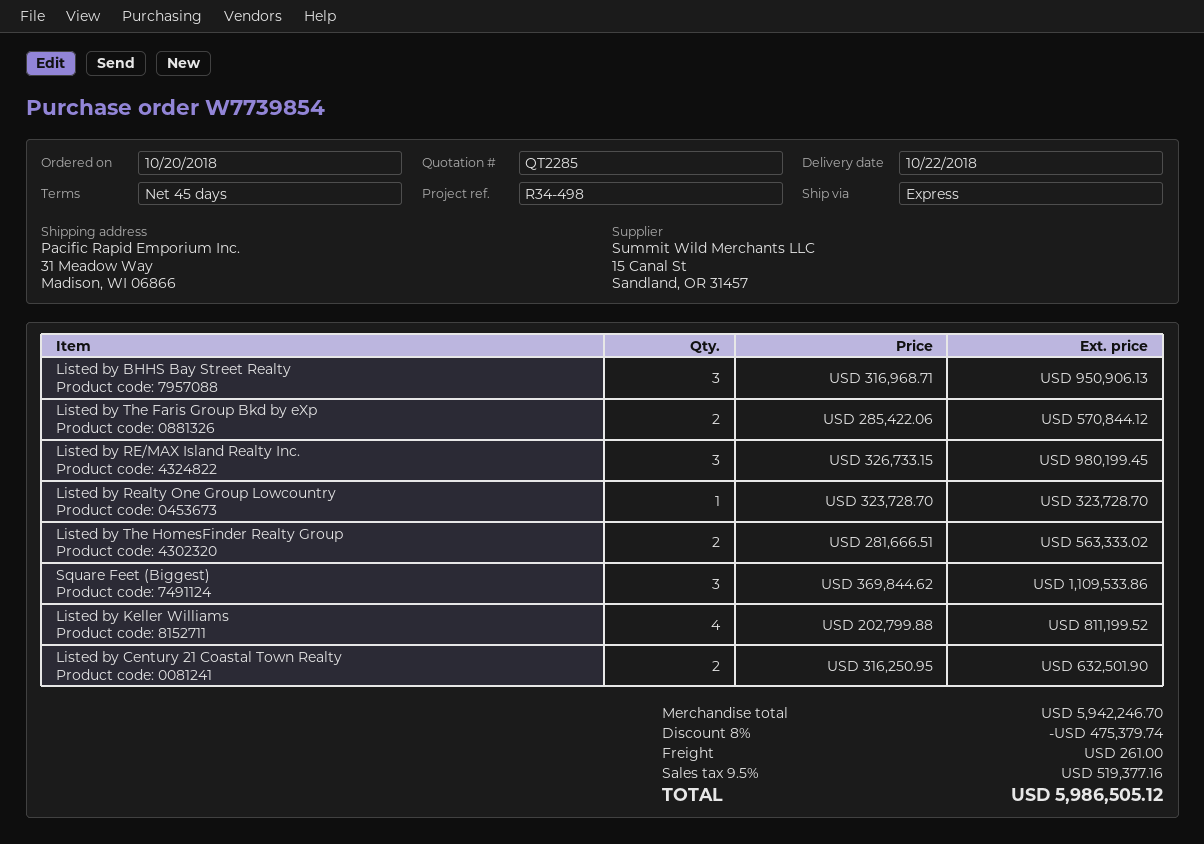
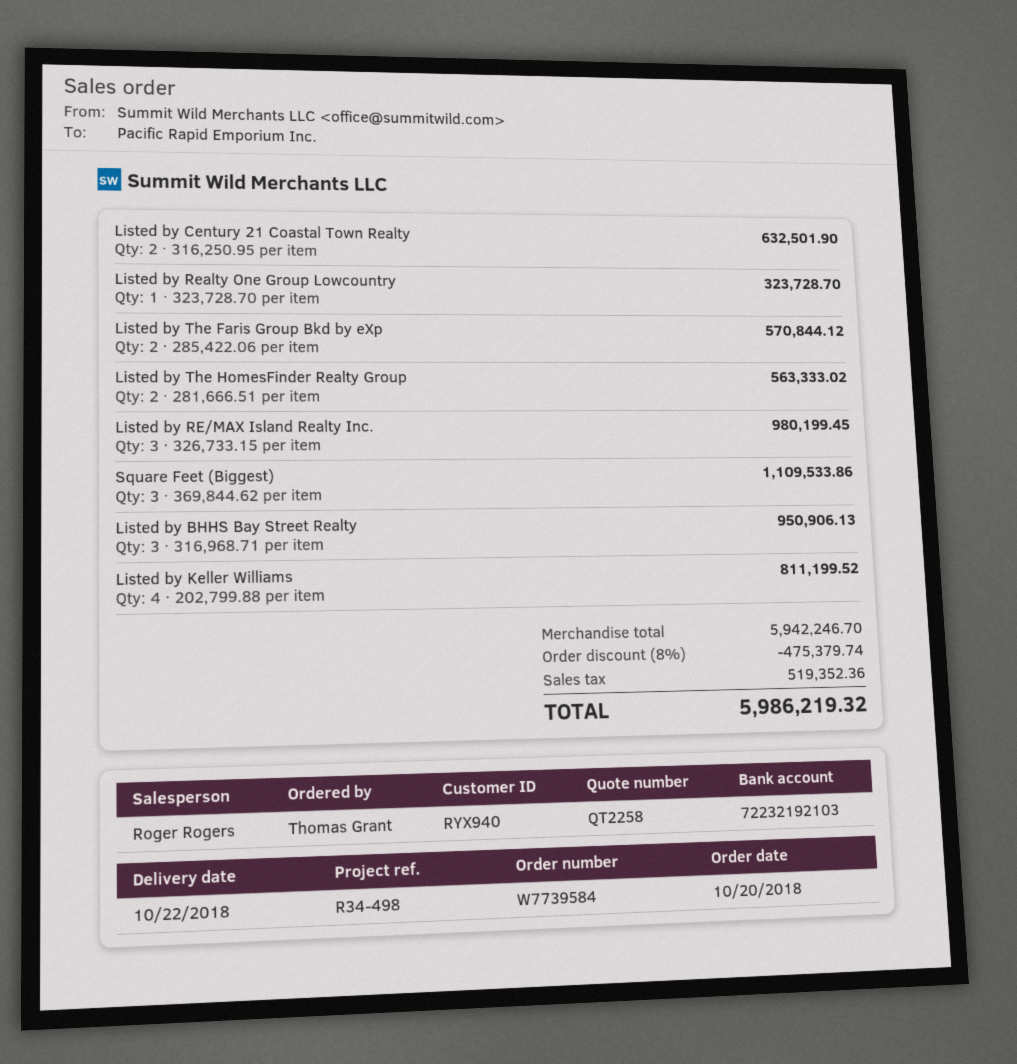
quote number: QT2285 -> QT2258
order number: W7739854 -> W7739584
shipping: 261.00 -> none
tax: 519377.16 -> 519352.36
total: 5986505.12 -> 5986219.32

